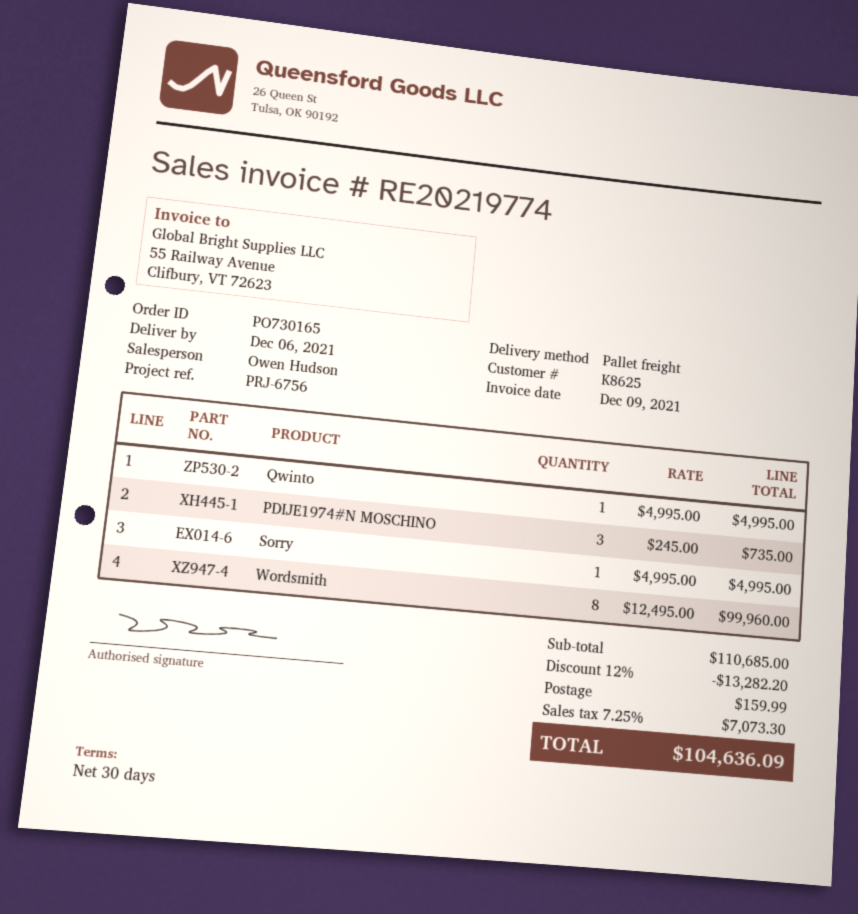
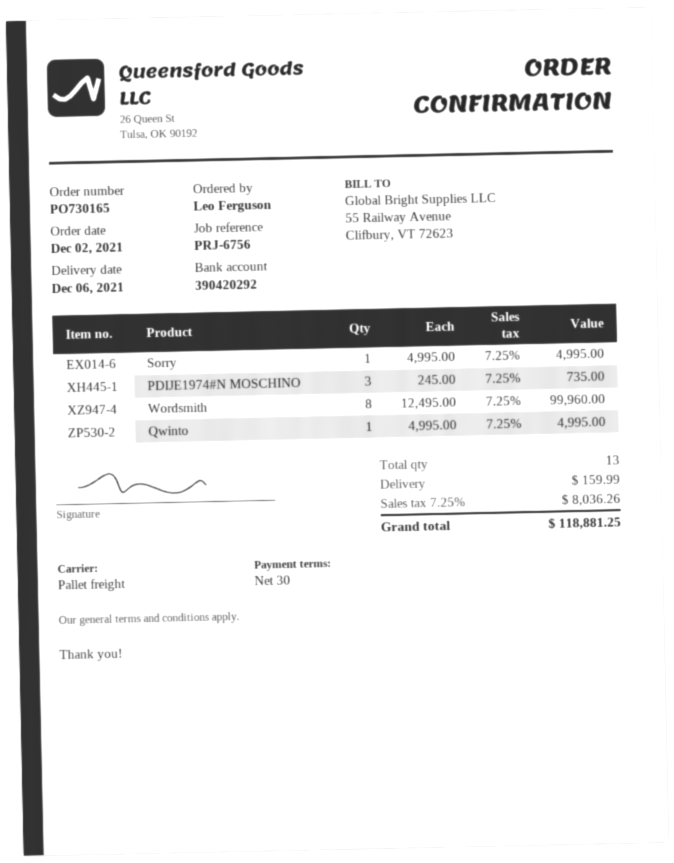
discount: 12% = 13282.20 -> none
tax: 7.25% = 7073.30 -> 7.25% = 8036.26
total: 104636.09 -> 118881.25

